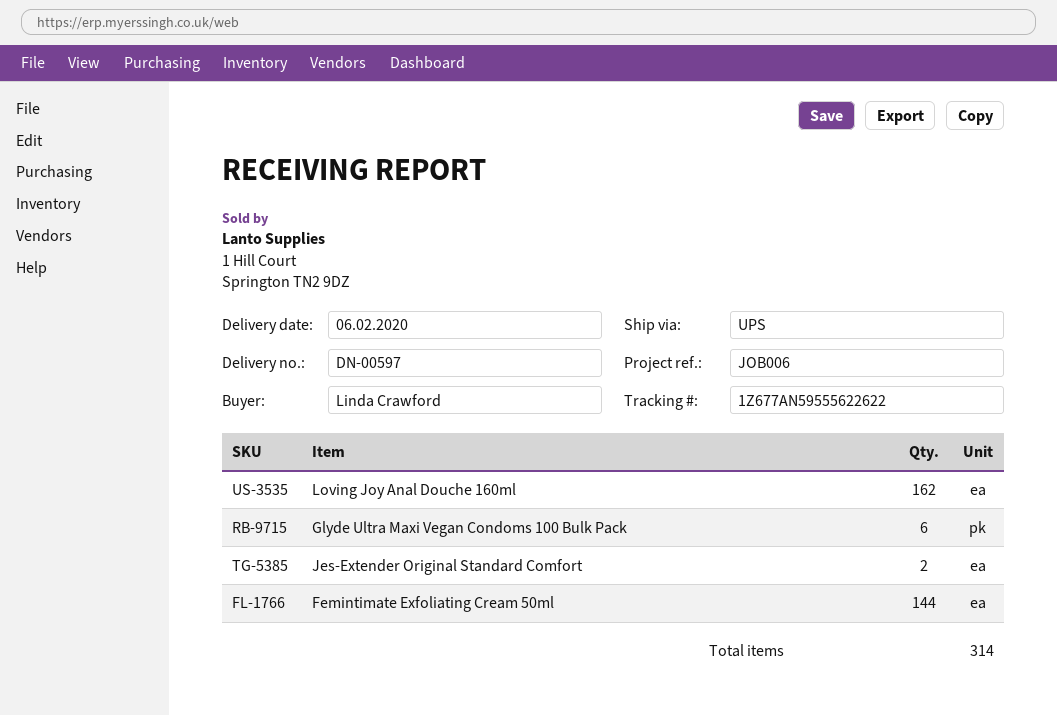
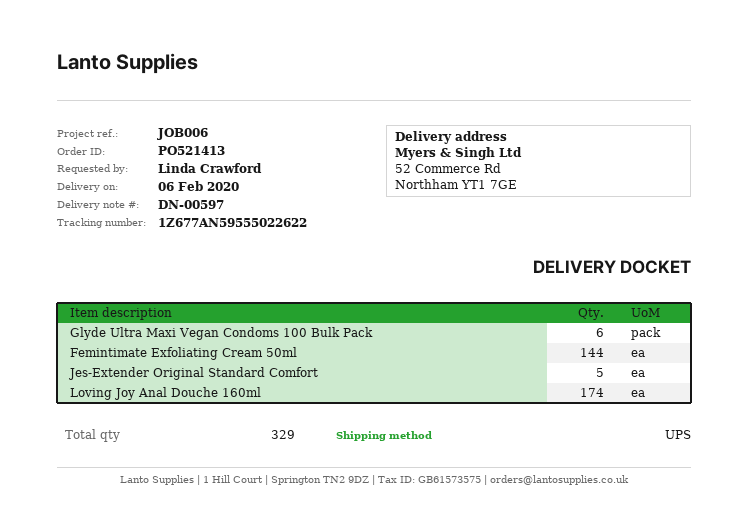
tracking number: 1Z677AN59555622622 -> 1Z677AN59555022622
Loving Joy Anal Douche 160ml: 162 -> 174
Jes-Extender Original Standard Comfort: 2 -> 5
total quantity: 314 -> 329

